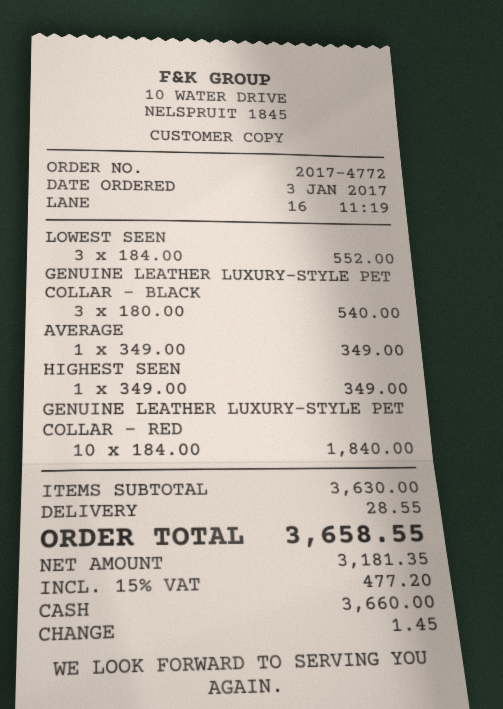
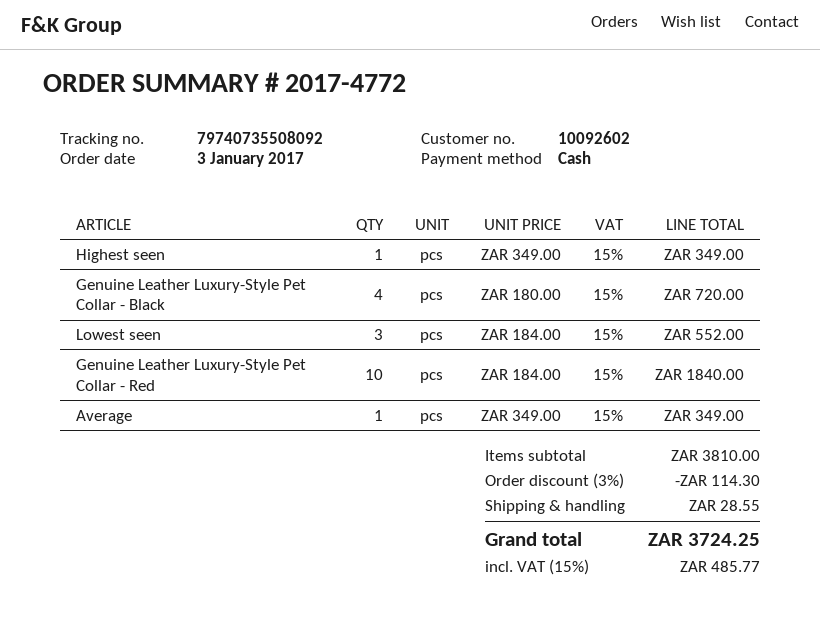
GENUINE LEATHER LUXURY-STYLE PET COLLAR - BLACK: 3 x 180.00 = 540.00 -> 4 x 180.00 = 720.00
subtotal: 3630.00 -> 3810.00
discount: none -> 3% = 114.30
tax: 15% = 477.20 -> 15% = 485.77
total: 3658.55 -> 3724.25

